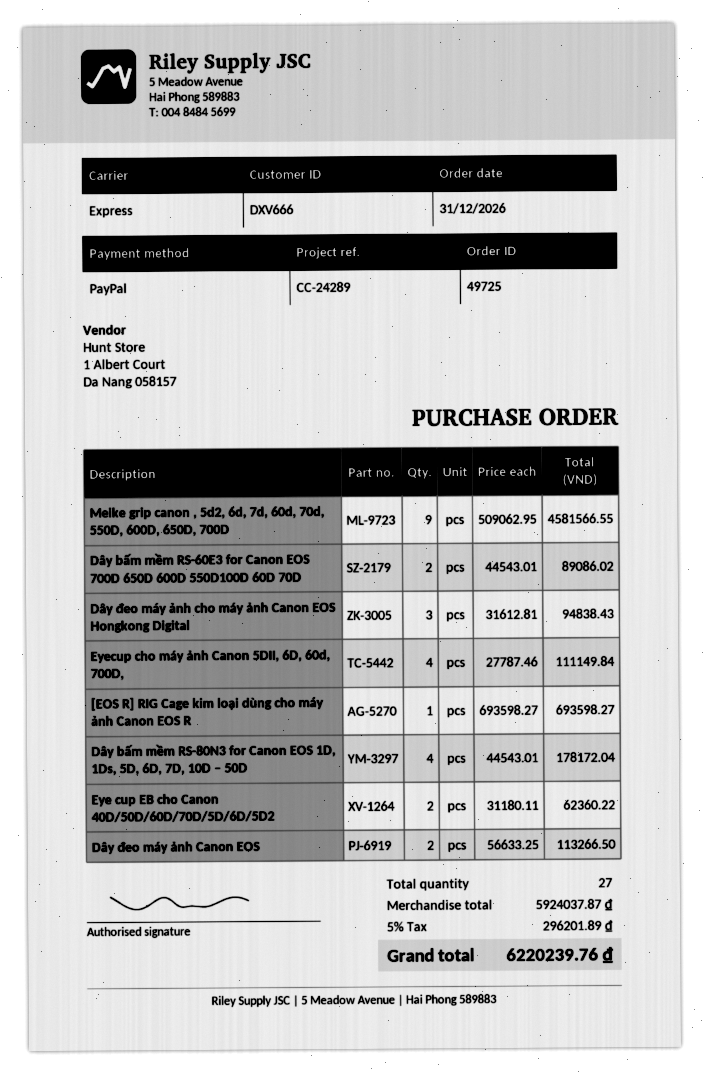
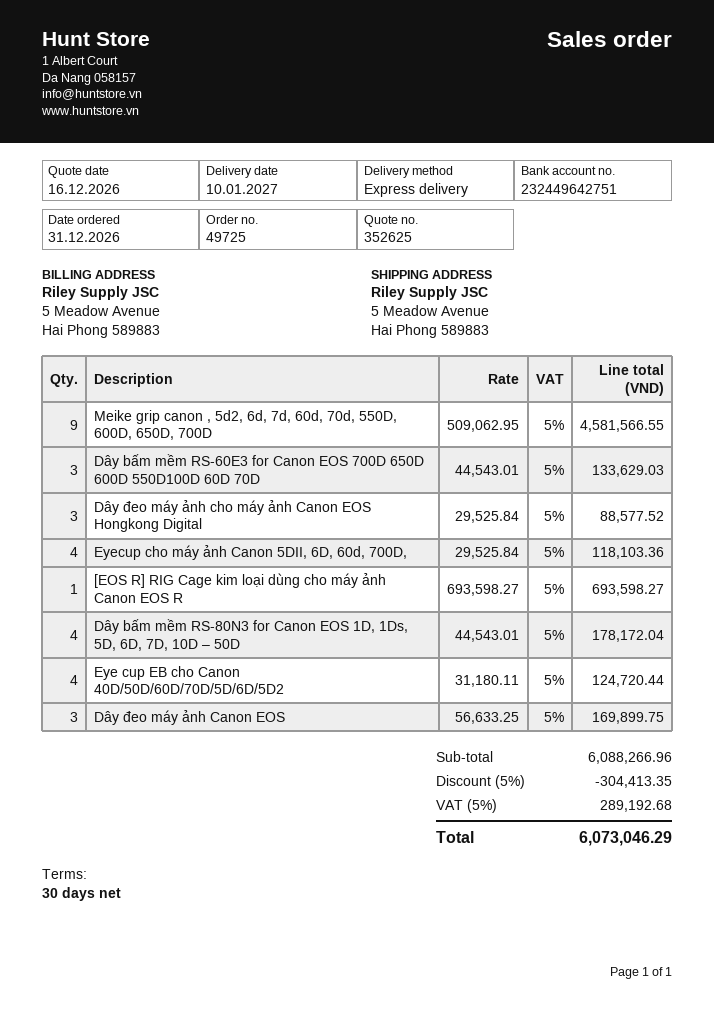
Dây bấm mềm RS-60E3 for Canon EOS 700D 650D 600D 550D100D 60D 70D: 2 x 44543.01 = 89086.02 -> 3 x 44543.01 = 133629.03
Dây đeo máy ảnh cho máy ảnh Canon EOS Hongkong Digital: 3 x 31612.81 = 94838.43 -> 3 x 29525.84 = 88577.52
Eyecup cho máy ảnh Canon 5DII, 6D, 60d, 700D,: 4 x 27787.46 = 111149.84 -> 4 x 29525.84 = 118103.36
Eye cup EB cho Canon 40D/50D/60D/70D/5D/6D/5D2: 2 x 31180.11 = 62360.22 -> 4 x 31180.11 = 124720.44
Dây đeo máy ảnh Canon EOS: 2 x 56633.25 = 113266.50 -> 3 x 56633.25 = 169899.75
subtotal: 5924037.87 -> 6088266.96
discount: none -> 5% = 304413.35
tax: 5% = 296201.89 -> 5% = 289192.68
total: 6220239.76 -> 6073046.29

